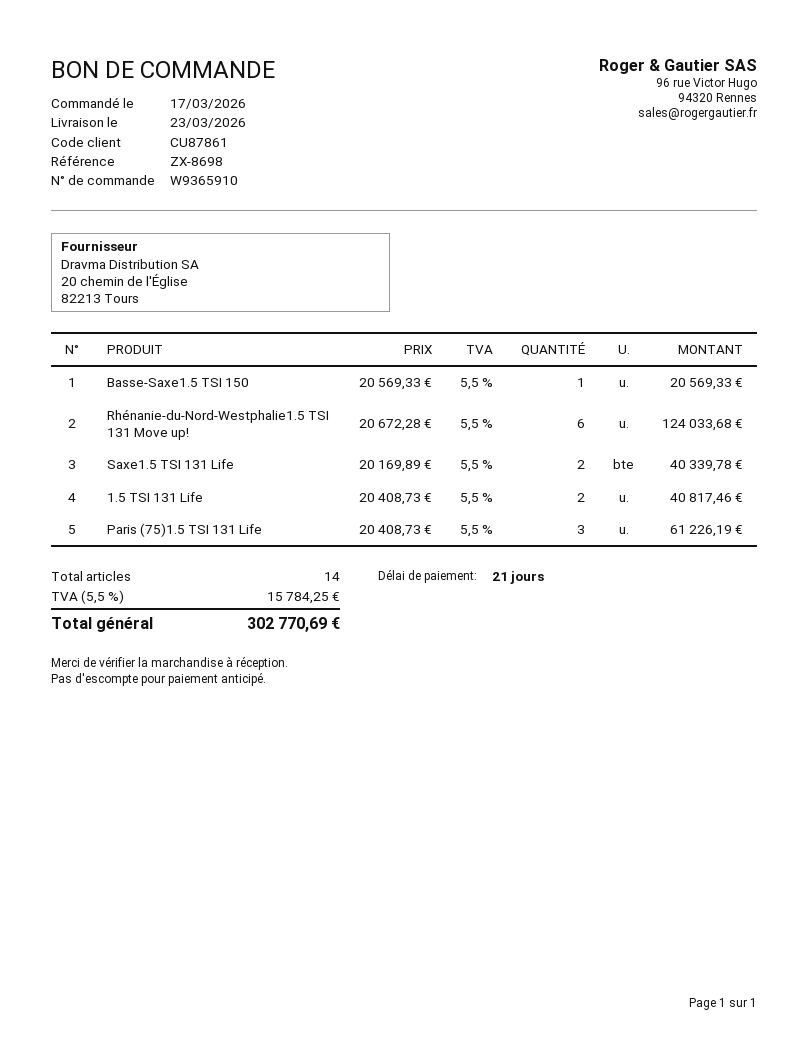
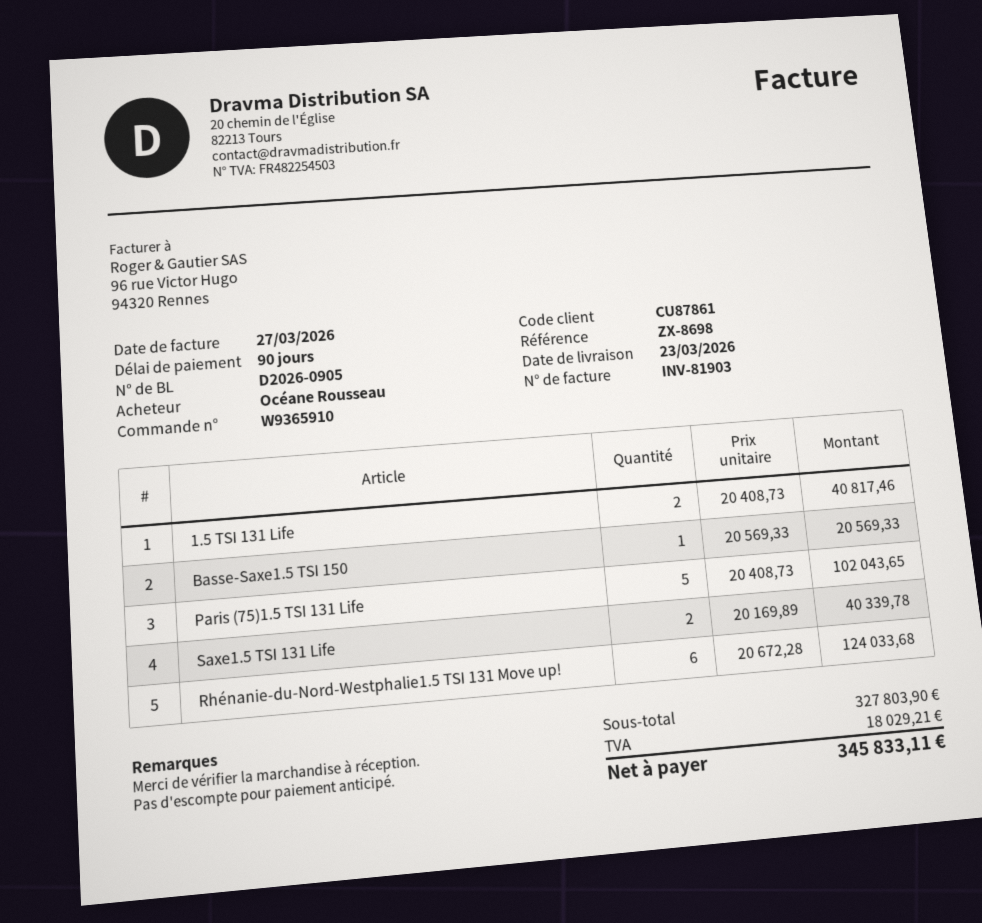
payment terms: 21 days -> 90 days
Paris (75)1.5 TSI 131 Life: 3 x 20408.73 = 61226.19 -> 5 x 20408.73 = 102043.65
tax: 15784.25 -> 18029.21
total: 302770.69 -> 345833.11

